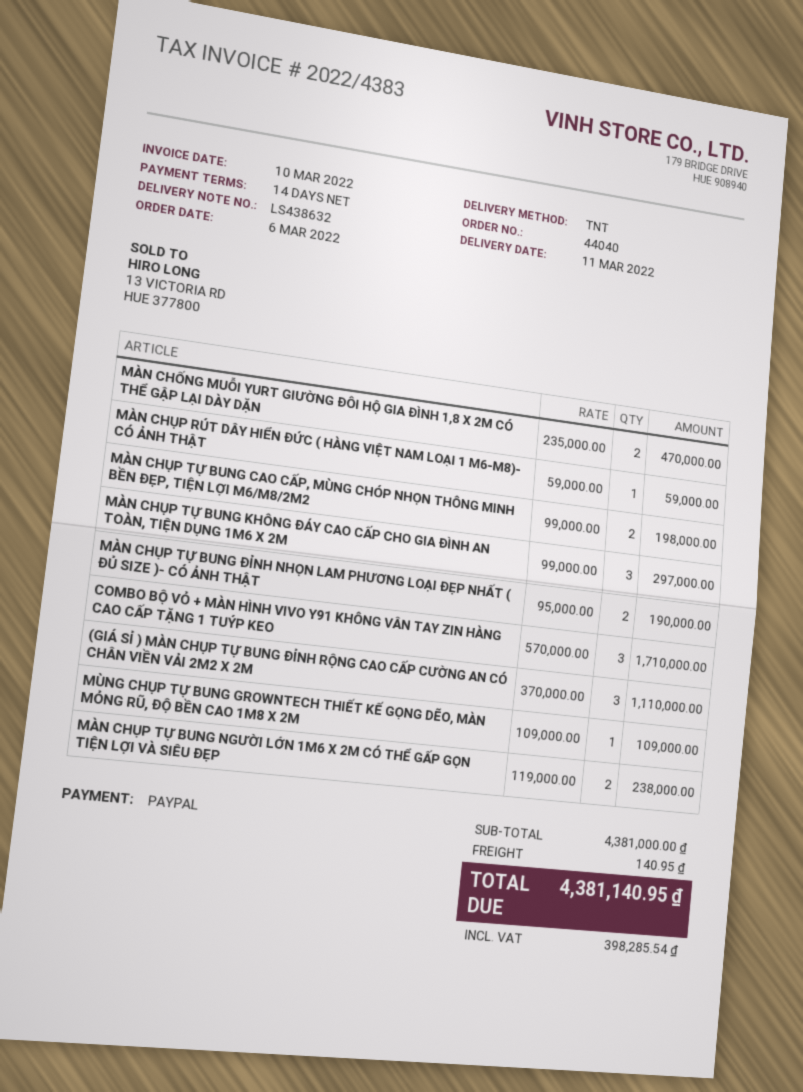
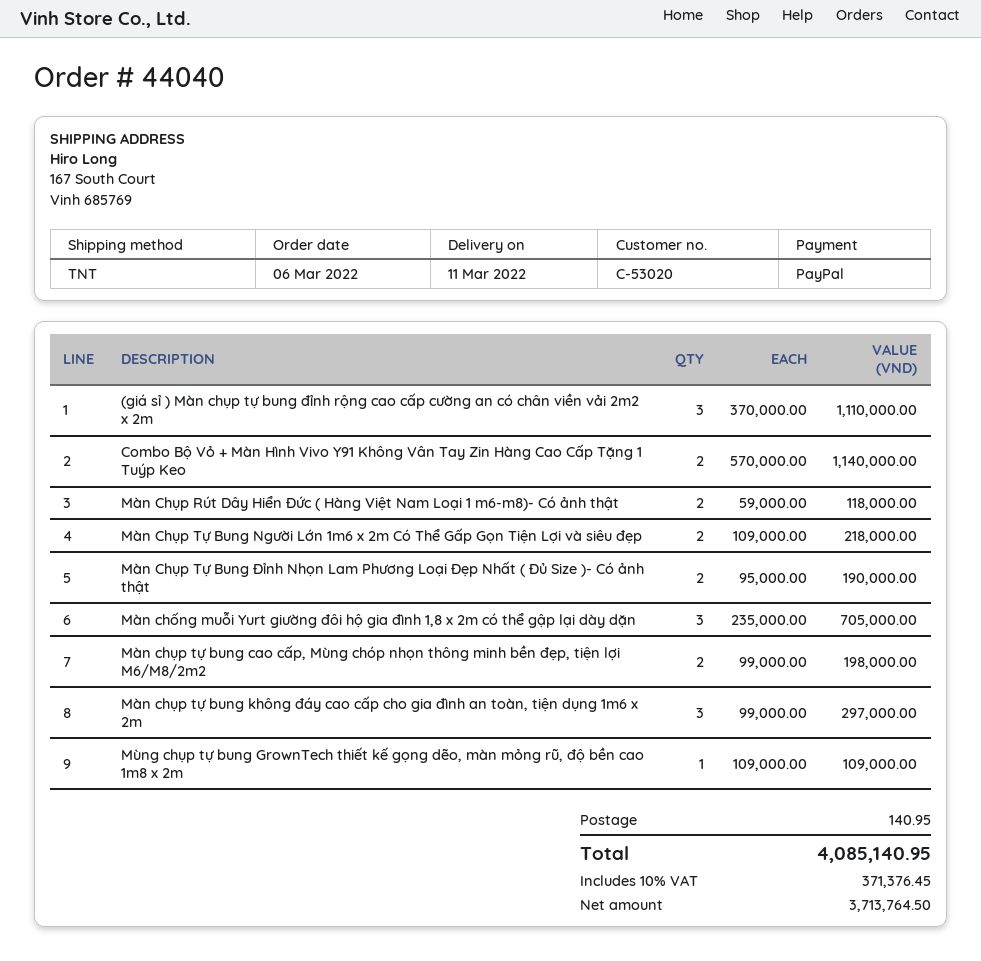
MÀN CHỐNG MUỖI YURT GIƯỜNG ĐÔI HỘ GIA ĐÌNH 1,8 X 2M CÓ THỂ GẬP LẠI DÀY DẶN: 2 x 235000.00 = 470000.00 -> 3 x 235000.00 = 705000.00
MÀN CHỤP RÚT DÂY HIỂN ĐỨC ( HÀNG VIỆT NAM LOẠI 1 M6-M8)- CÓ ẢNH THẬT: 1 x 59000.00 = 59000.00 -> 2 x 59000.00 = 118000.00
COMBO BỘ VỎ + MÀN HÌNH VIVO Y91 KHÔNG VÂN TAY ZIN HÀNG CAO CẤP TẶNG 1 TUÝP KEO: 3 x 570000.00 = 1710000.00 -> 2 x 570000.00 = 1140000.00
MÀN CHỤP TỰ BUNG NGƯỜI LỚN 1M6 X 2M CÓ THỂ GẤP GỌN TIỆN LỢI VÀ SIÊU ĐẸP: 2 x 119000.00 = 238000.00 -> 2 x 109000.00 = 218000.00
tax: 398285.54 -> 371376.45
total: 4381140.95 -> 4085140.95

